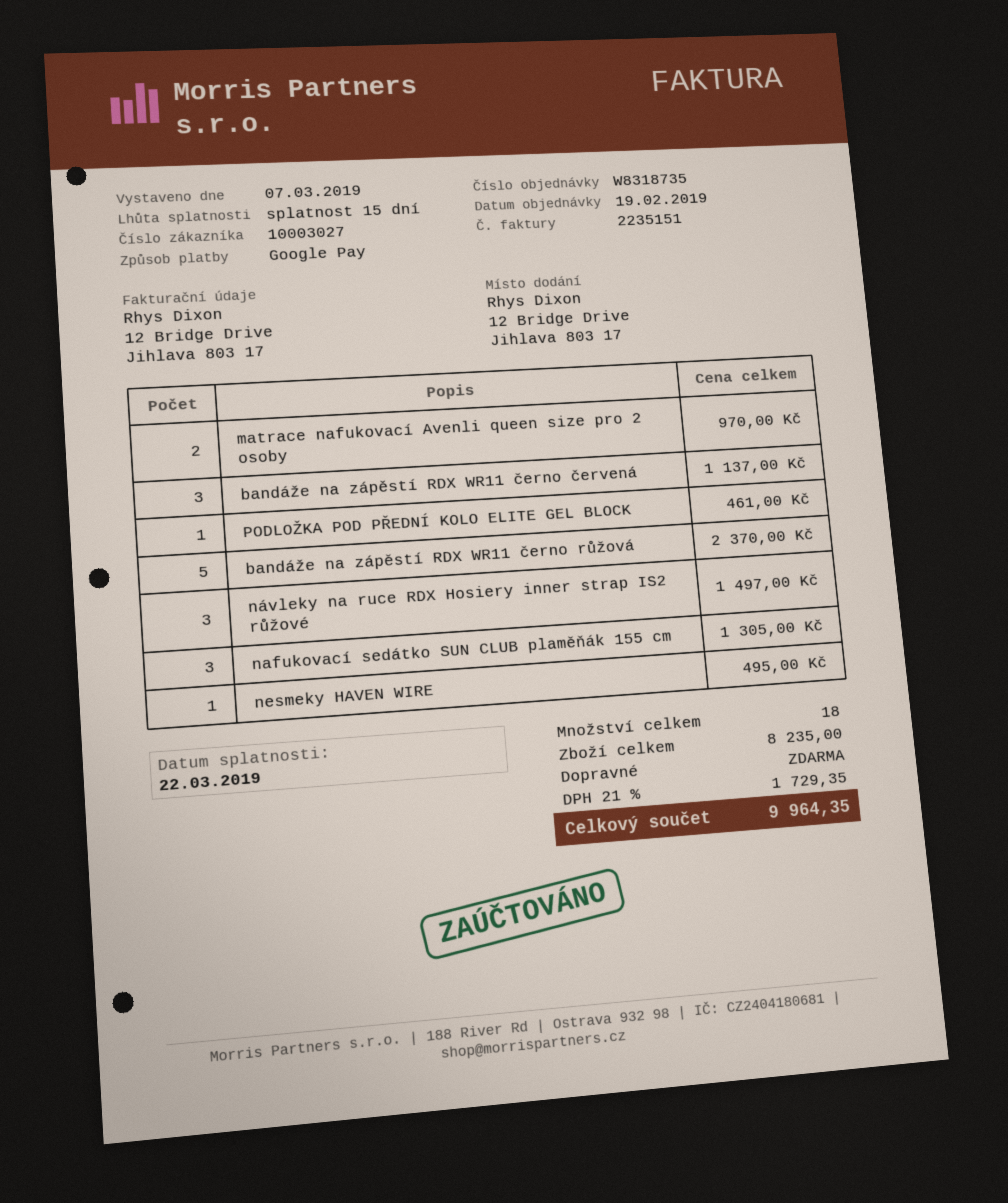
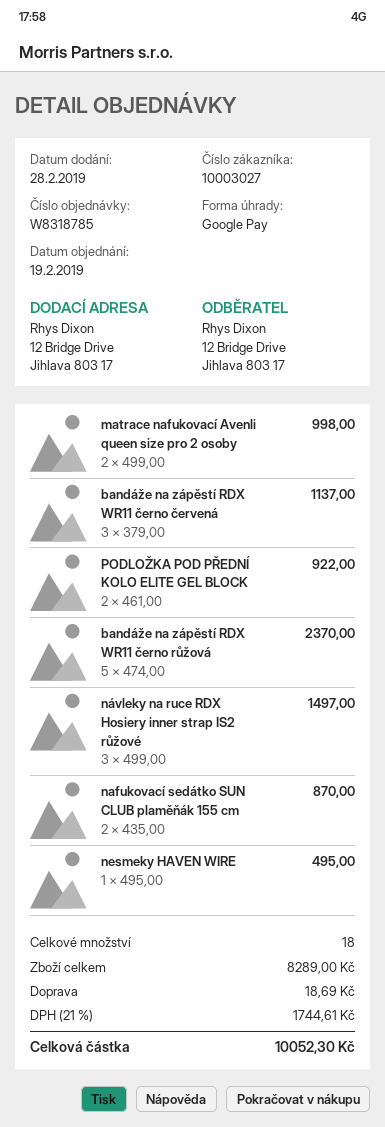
order number: W8318735 -> W8318785
matrace nafukovací Avenli queen size pro 2 osoby: 2 for 970.00 -> 2 for 998.00
PODLOŽKA POD PŘEDNÍ KOLO ELITE GEL BLOCK: 1 for 461.00 -> 2 for 922.00
nafukovací sedátko SUN CLUB plaměňák 155 cm: 3 for 1305.00 -> 2 for 870.00
subtotal: 8235.00 -> 8289.00
shipping: 0.00 -> 18.69
tax: 21% = 1729.35 -> 21% = 1744.61
total: 9964.35 -> 10052.30

